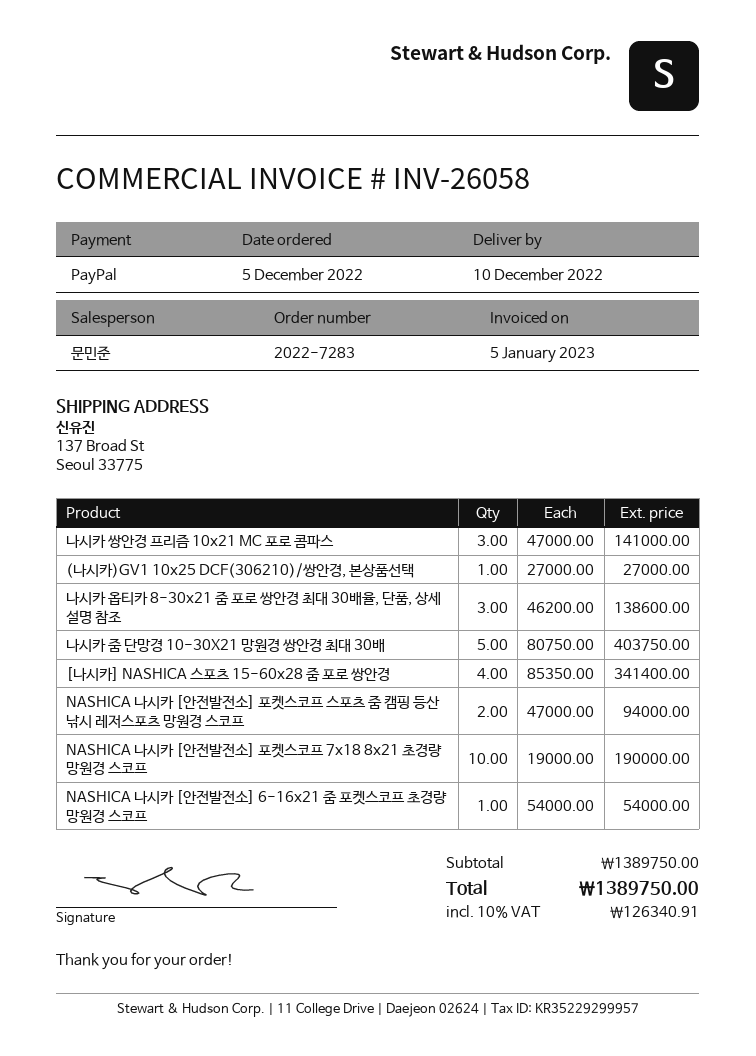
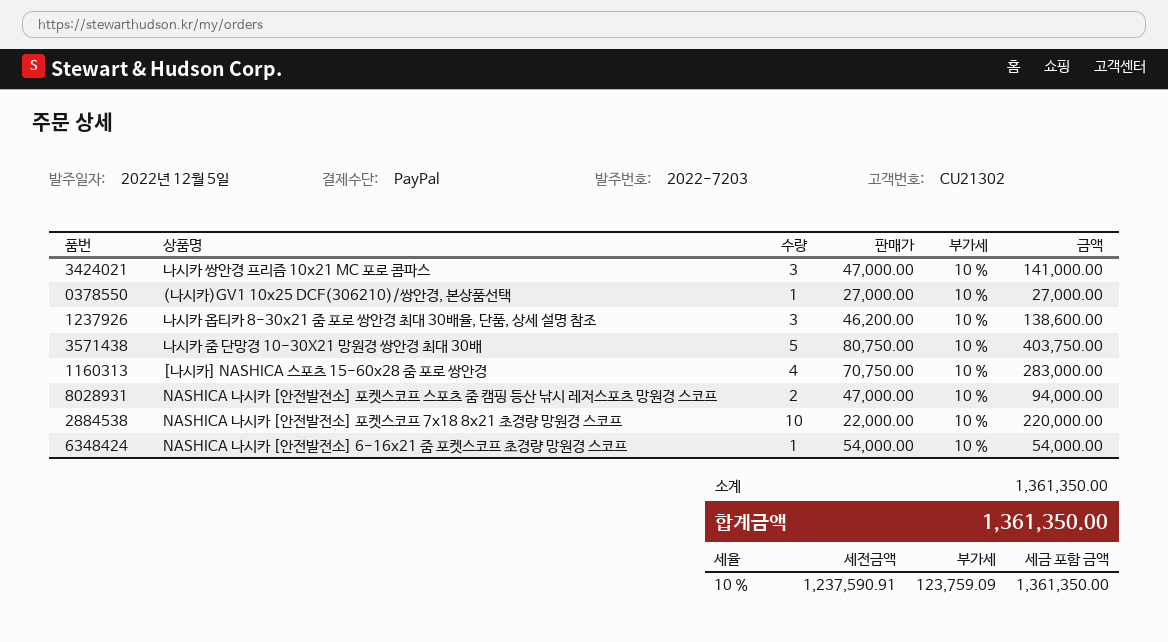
order number: 2022-7283 -> 2022-7203
[나시카] NASHICA 스포츠 15-60x28 줌 포로 쌍안경: 4 x 85350.00 = 341400.00 -> 4 x 70750.00 = 283000.00
NASHICA 나시카 [안전발전소] 포켓스코프 7x18 8x21 초경량 망원경 스코프: 10 x 19000.00 = 190000.00 -> 10 x 22000.00 = 220000.00
subtotal: 1389750.00 -> 1361350.00
tax: 10% = 126340.91 -> 10% = 123759.09
total: 1389750.00 -> 1361350.00

